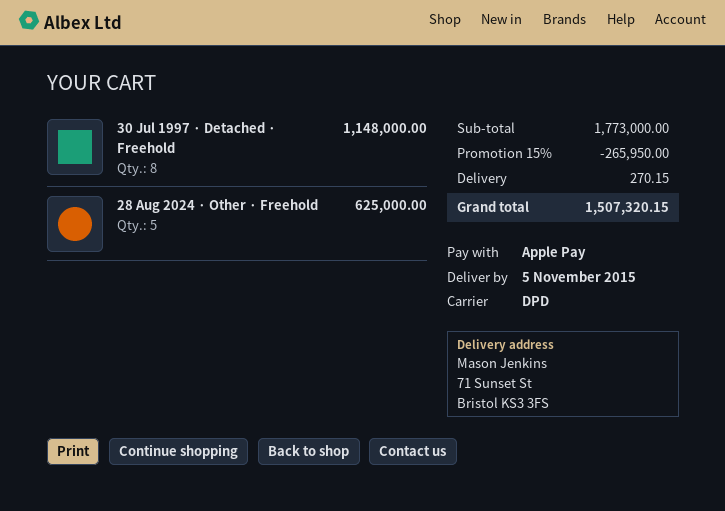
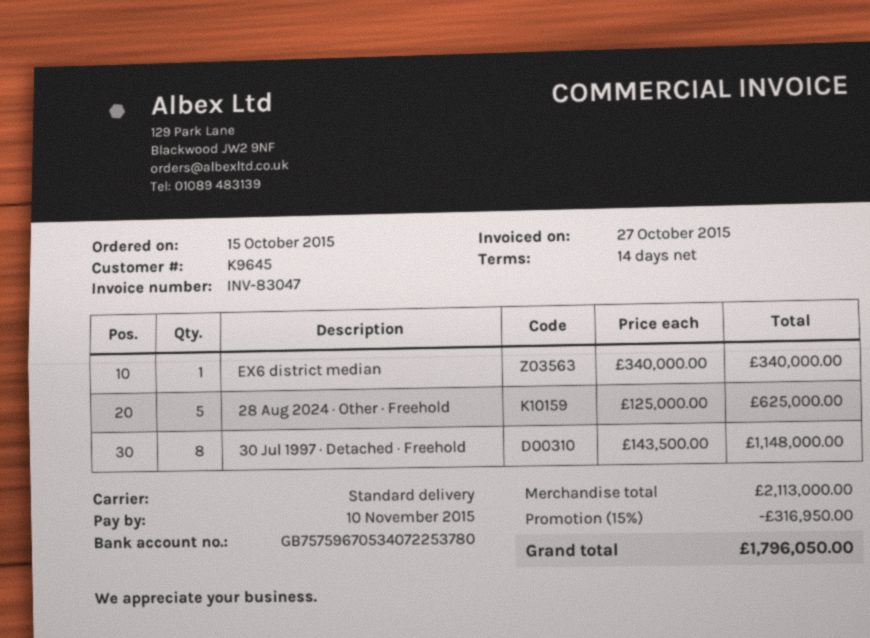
shipping method: DPD -> standard
EX6 district median: none -> 1 for 340000.00
subtotal: 1773000.00 -> 2113000.00
discount: 15% = 265950.00 -> 15% = 316950.00
shipping: 270.15 -> none
total: 1507320.15 -> 1796050.00

